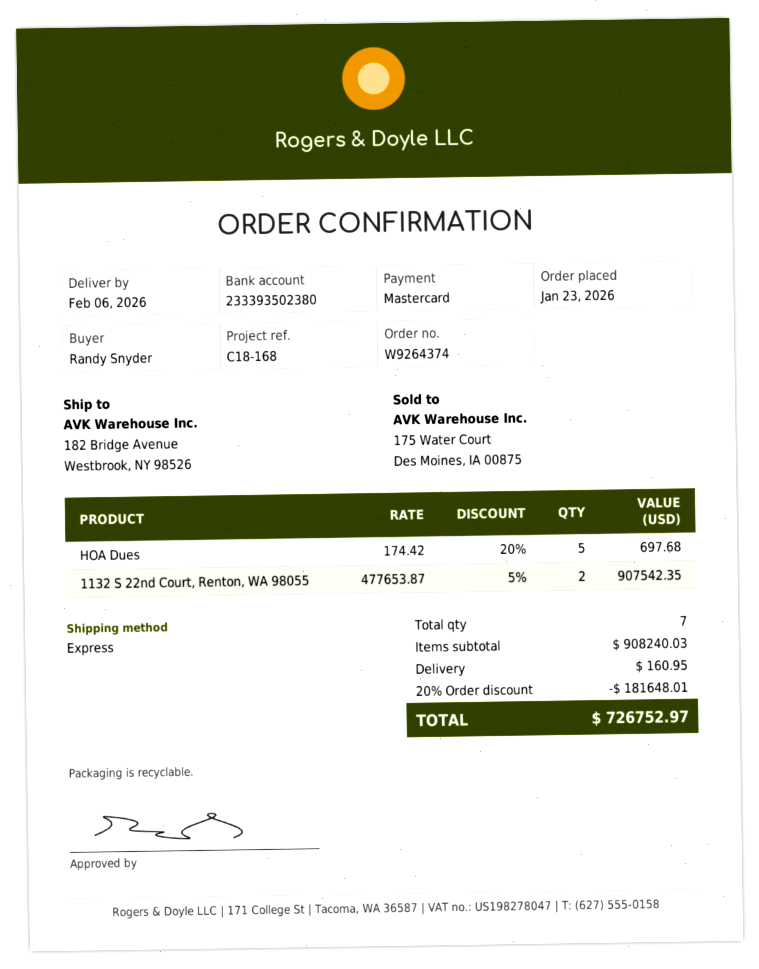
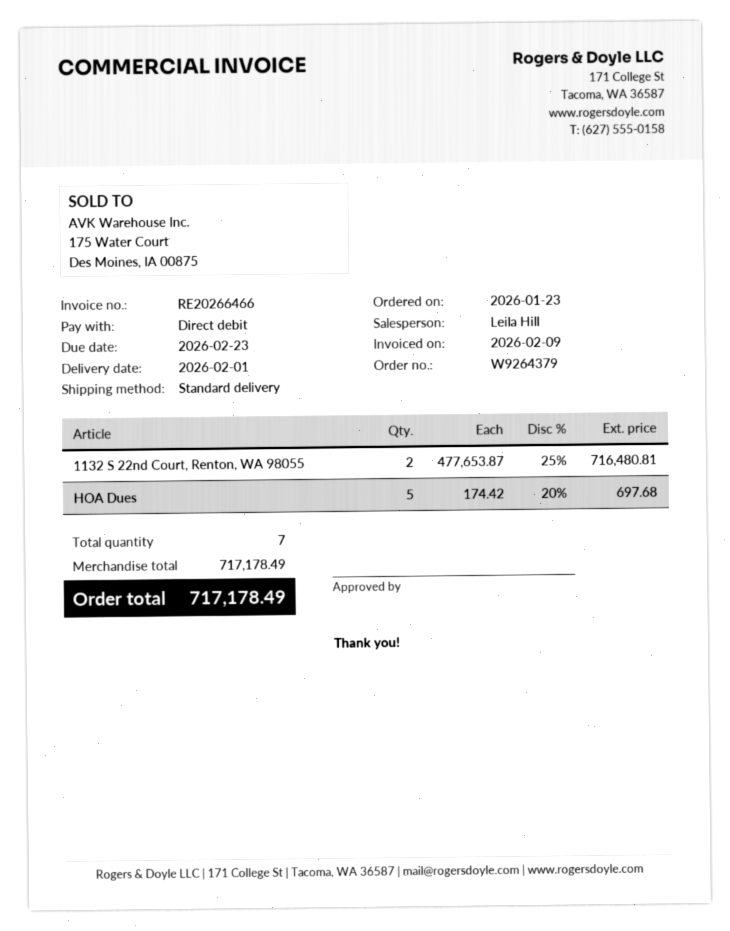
order number: W9264374 -> W9264379
delivery date: 2026-02-06 -> 2026-02-01
payment method: Mastercard -> direct debit
shipping method: express -> standard
1132 S 22nd Court, Renton, WA 98055: 2 x 477653.87 - 5% = 907542.35 -> 2 x 477653.87 - 25% = 716480.81
subtotal: 908240.03 -> 717178.49
discount: 20% = 181648.01 -> none
shipping: 160.95 -> none
total: 726752.97 -> 717178.49

